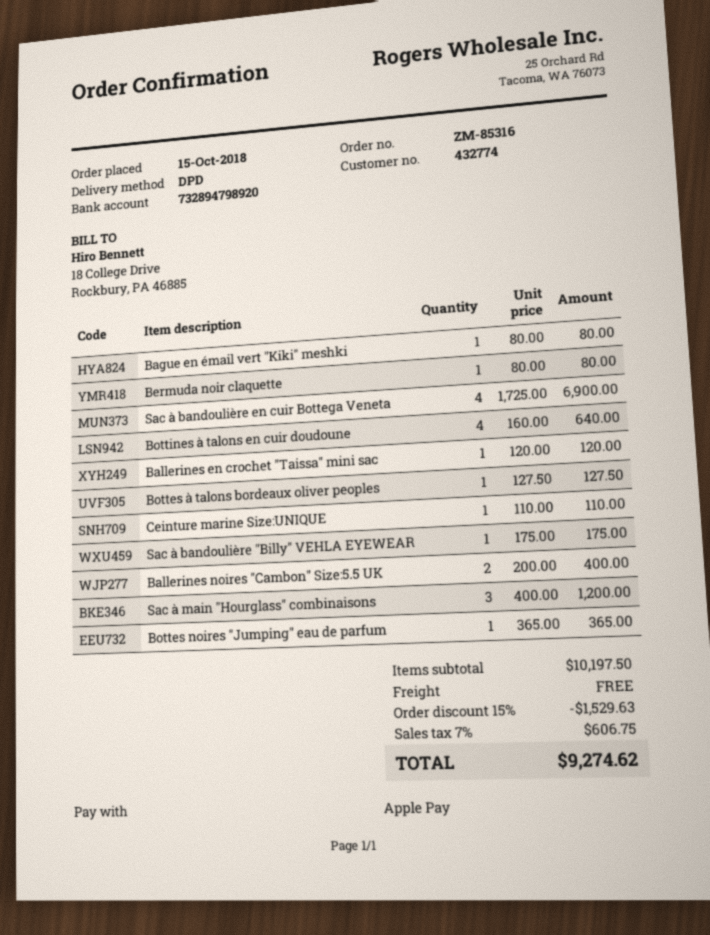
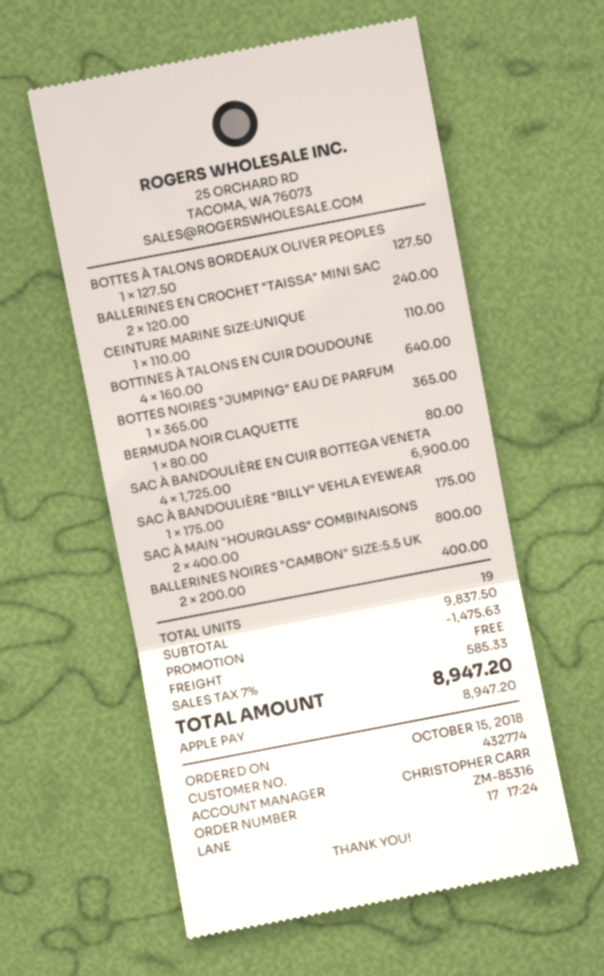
Bague en émail vert "Kiki" meshki: 1 x 80.00 = 80.00 -> none
Ballerines en crochet "Taissa" mini sac: 1 x 120.00 = 120.00 -> 2 x 120.00 = 240.00
Sac à main "Hourglass" combinaisons: 3 x 400.00 = 1200.00 -> 2 x 400.00 = 800.00
subtotal: 10197.50 -> 9837.50
discount: 1529.63 -> 1475.63
tax: 7% = 606.75 -> 7% = 585.33
total: 9274.62 -> 8947.20

